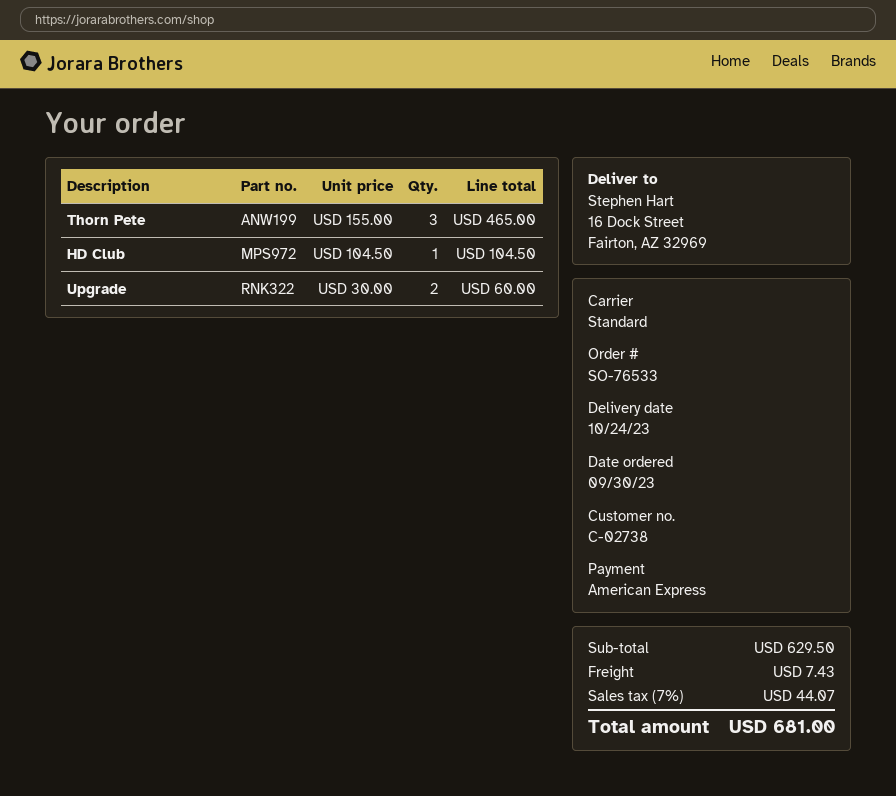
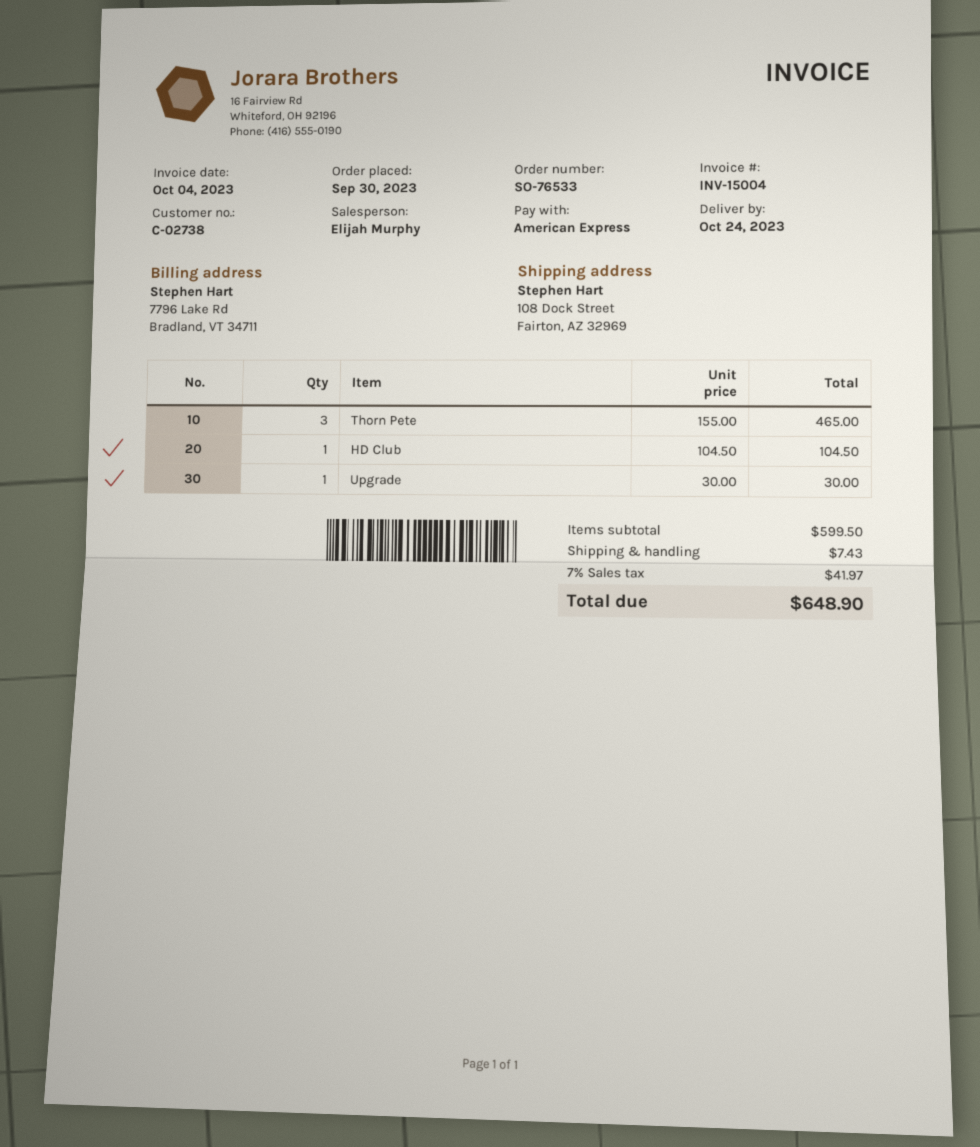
ship to: 16 Dock Street, Fairton, AZ 32969 -> 108 Dock Street, Fairton, AZ 32969
Upgrade: 2 x 30.00 = 60.00 -> 1 x 30.00 = 30.00
subtotal: 629.50 -> 599.50
tax: 7% = 44.07 -> 7% = 41.97
total: 681.00 -> 648.90

